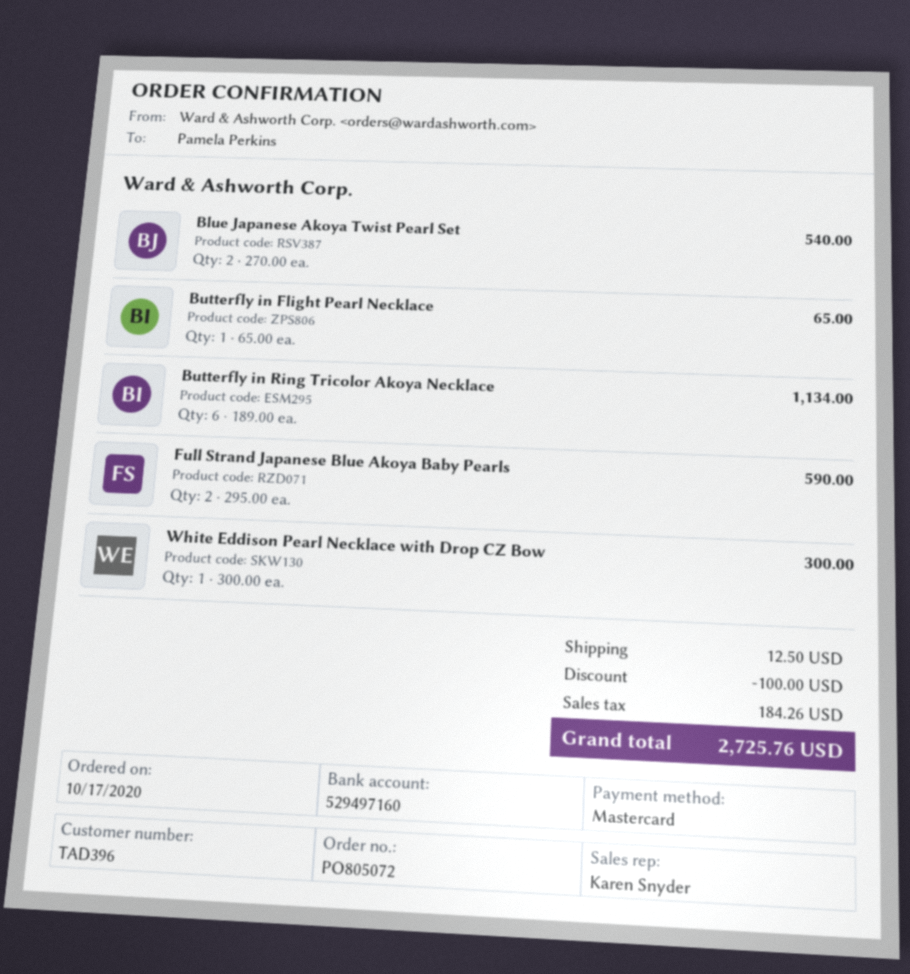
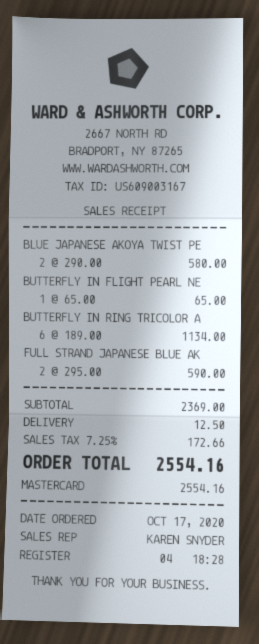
Blue Japanese Akoya Twist Pearl Set: 2 x 270.00 = 540.00 -> 2 x 290.00 = 580.00
White Eddison Pearl Necklace with Drop CZ Bow: 1 x 300.00 = 300.00 -> none
discount: 100.00 -> none
tax: 184.26 -> 172.66
total: 2725.76 -> 2554.16

